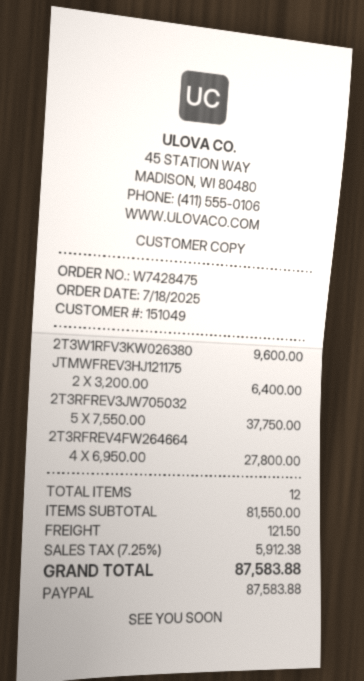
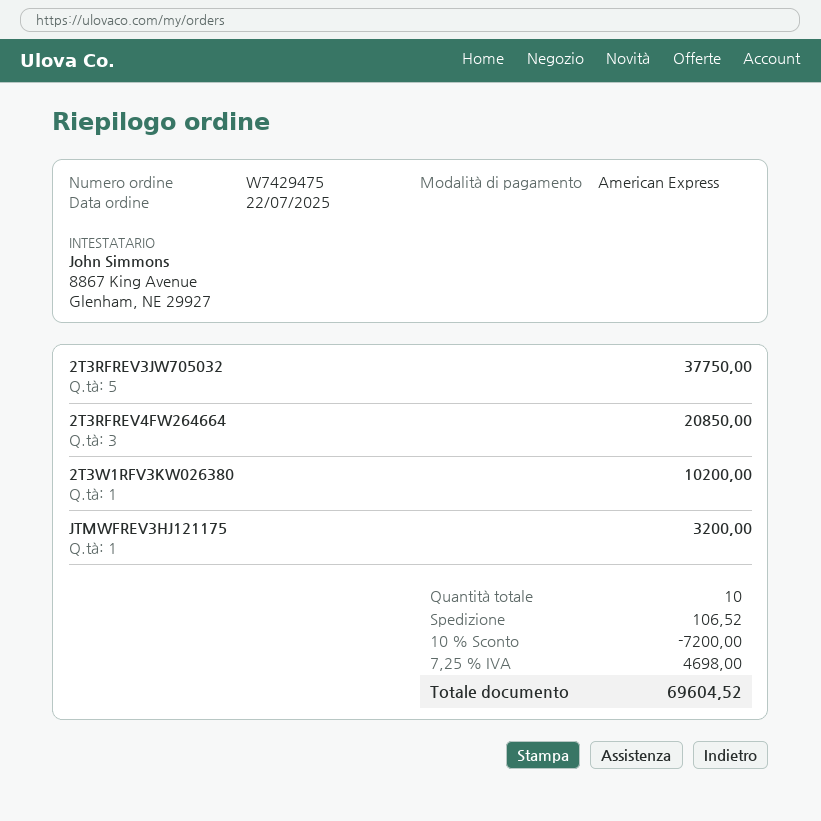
order number: W7428475 -> W7429475
order date: 2025-07-18 -> 2025-07-22
payment method: PayPal -> American Express
2T3W1RFV3KW026380: 1 for 9600.00 -> 1 for 10200.00
JTMWFREV3HJ121175: 2 for 6400.00 -> 1 for 3200.00
2T3RFREV4FW264664: 4 for 27800.00 -> 3 for 20850.00
total quantity: 12 -> 10
discount: none -> 10% = 7200.00
shipping: 121.50 -> 106.52
tax: 7.25% = 5912.38 -> 7.25% = 4698.00
total: 87583.88 -> 69604.52

